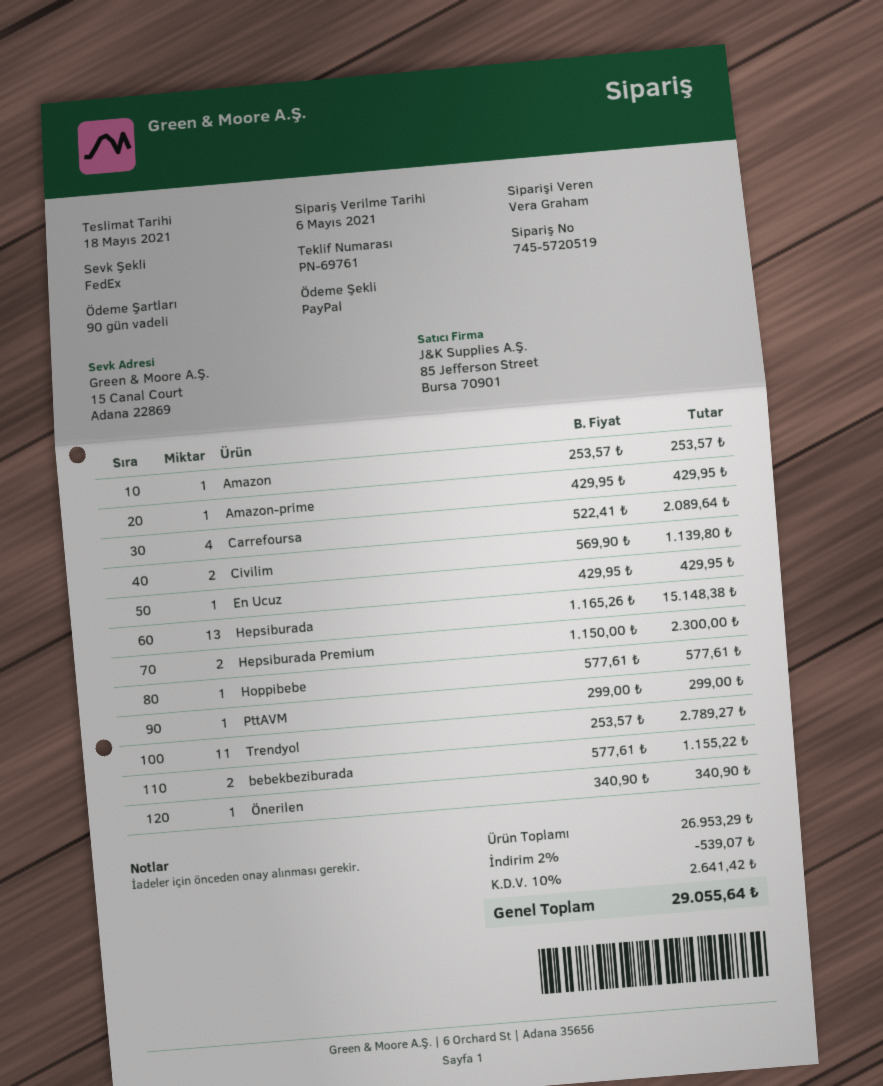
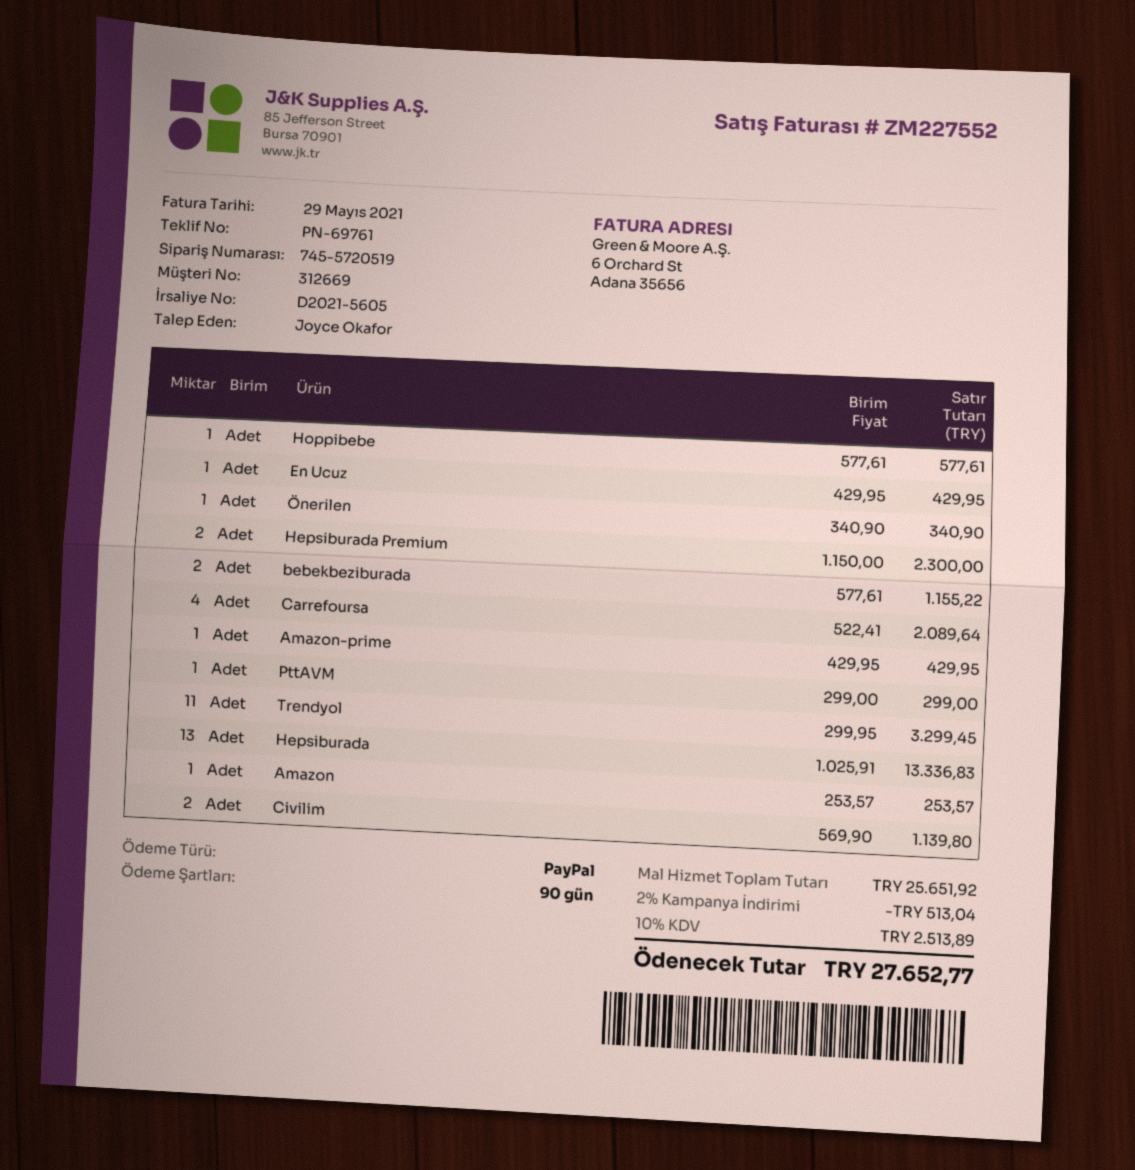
ordered by: Vera Graham -> Joyce Okafor
Hepsiburada: 13 x 1165.26 = 15148.38 -> 13 x 1025.91 = 13336.83
Trendyol: 11 x 253.57 = 2789.27 -> 11 x 299.95 = 3299.45
subtotal: 26953.29 -> 25651.92
discount: 2% = 539.07 -> 2% = 513.04
tax: 10% = 2641.42 -> 10% = 2513.89
total: 29055.64 -> 27652.77

